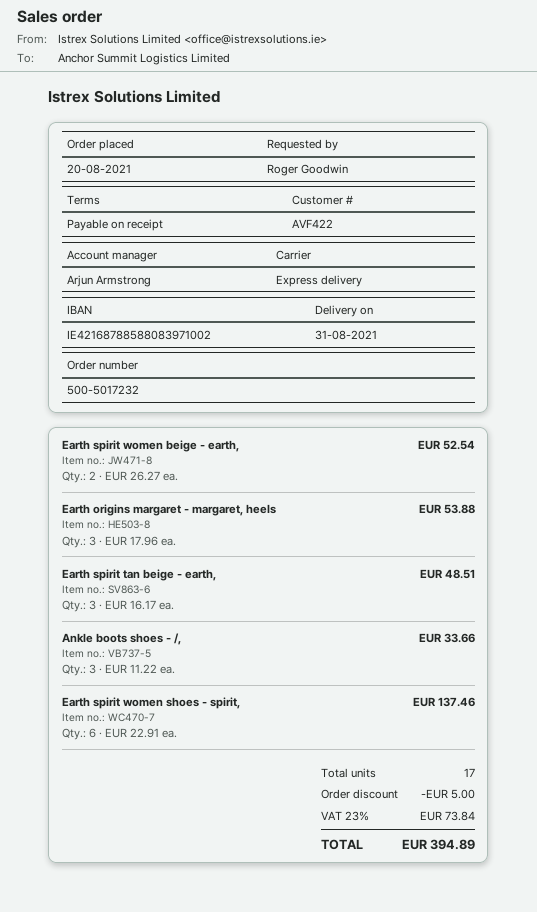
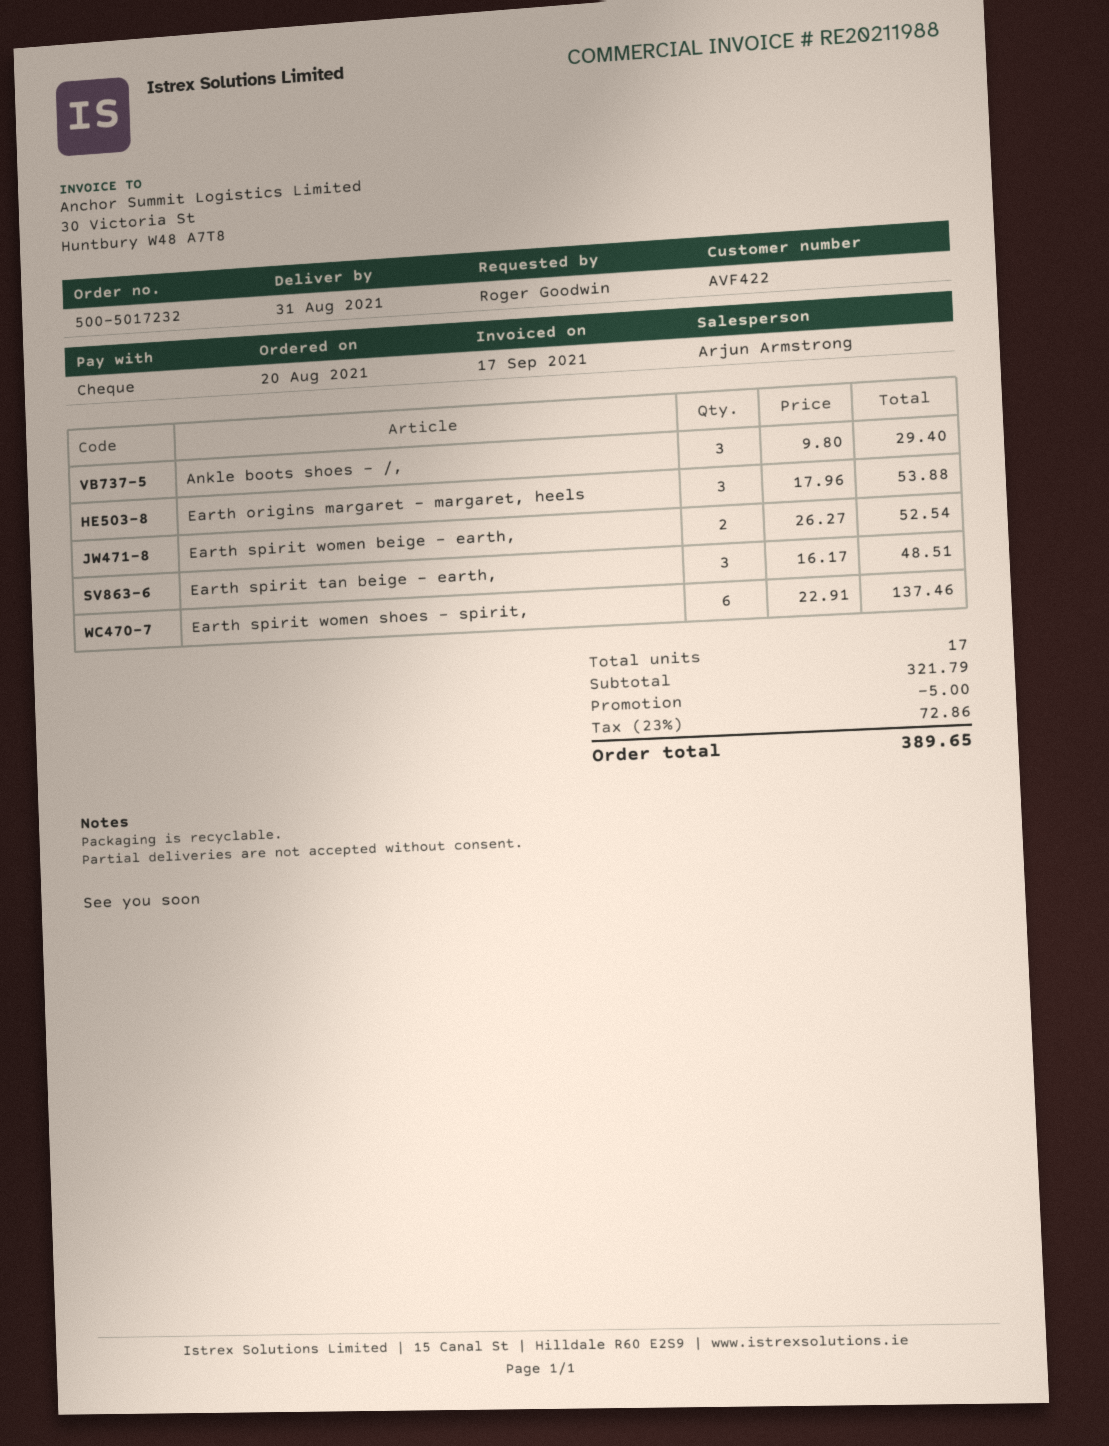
Ankle boots shoes - /,: 3 x 11.22 = 33.66 -> 3 x 9.80 = 29.40
tax: 23% = 73.84 -> 23% = 72.86
total: 394.89 -> 389.65

